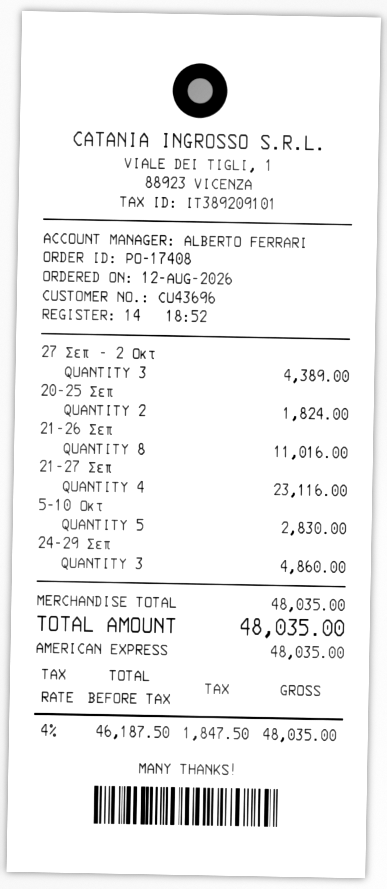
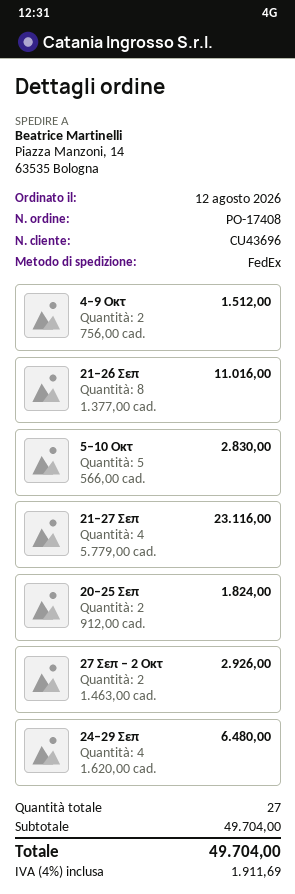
27 Σεπ – 2 Οκτ: 3 for 4389.00 -> 2 for 2926.00
24–29 Σεπ: 3 for 4860.00 -> 4 for 6480.00
4–9 Οκτ: none -> 2 for 1512.00
subtotal: 48035.00 -> 49704.00
tax: 4% = 1847.50 -> 4% = 1911.69
total: 48035.00 -> 49704.00

